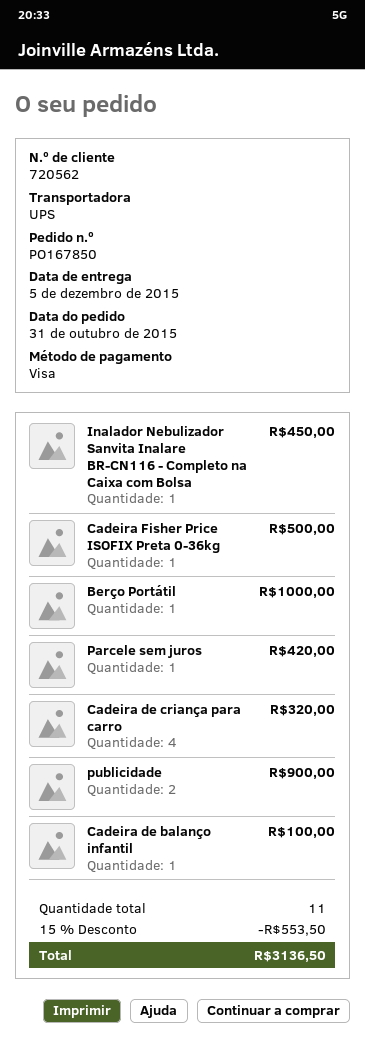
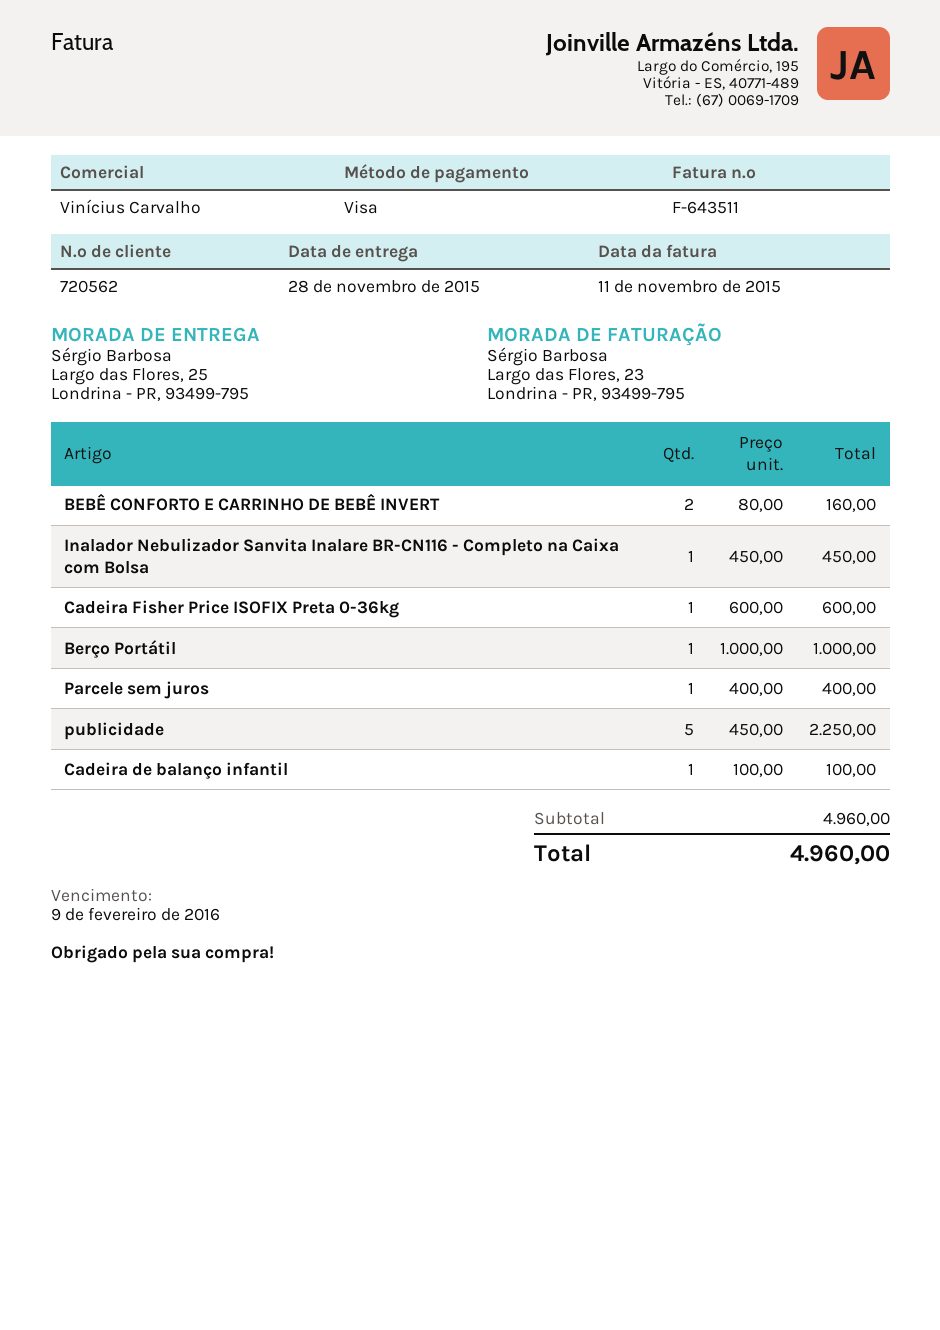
delivery date: 2015-12-05 -> 2015-11-28
Cadeira Fisher Price ISOFIX Preta 0-36kg: 1 for 500.00 -> 1 for 600.00
Parcele sem juros: 1 for 420.00 -> 1 for 400.00
Cadeira de criança para carro: 4 for 320.00 -> none
publicidade: 2 for 900.00 -> 5 for 2250.00
BEBÊ CONFORTO E CARRINHO DE BEBÊ INVERT: none -> 2 for 160.00
discount: 15% = 553.50 -> none
total: 3136.50 -> 4960.00

